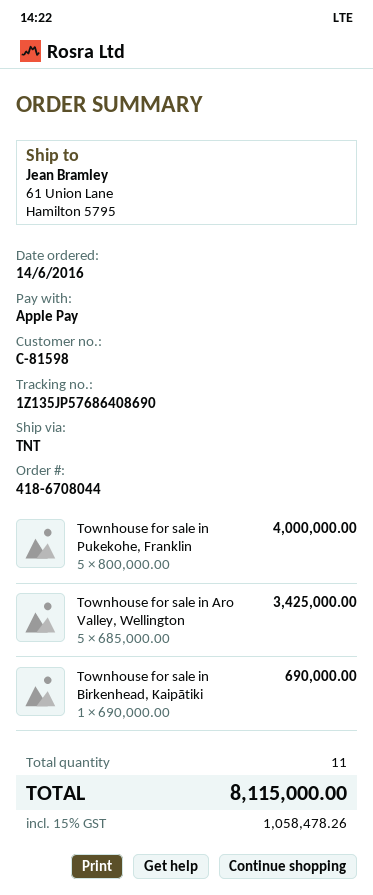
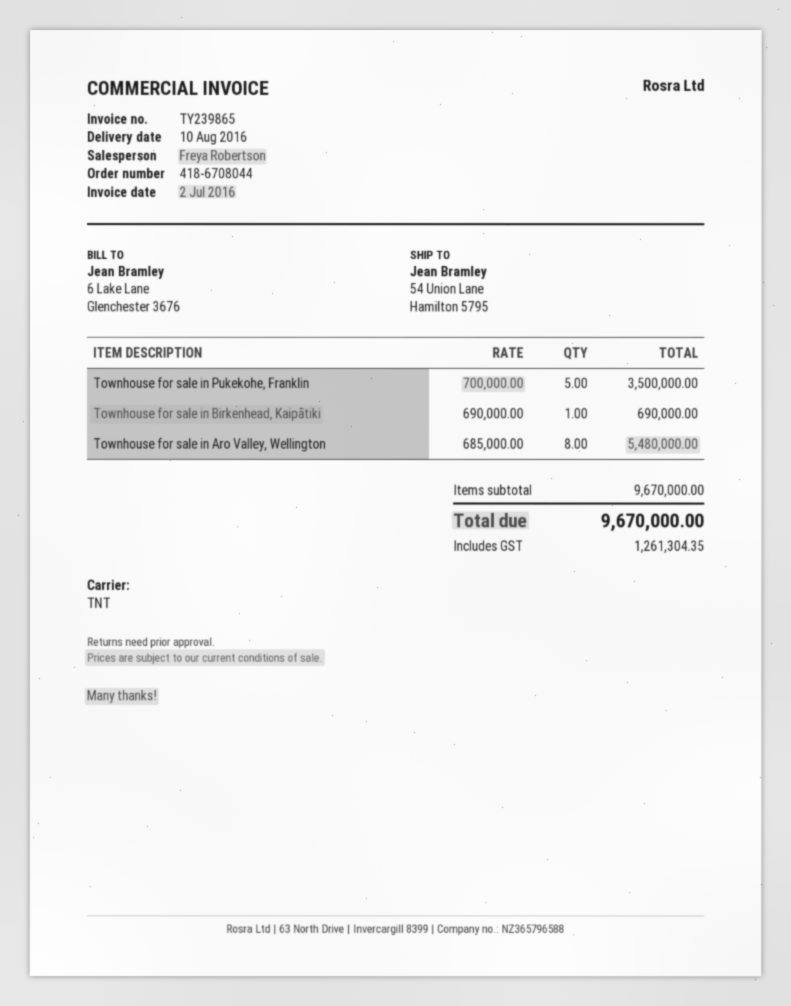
ship to: 61 Union Lane, Hamilton 5795 -> 54 Union Lane, Hamilton 5795
Townhouse for sale in Pukekohe, Franklin: 5 x 800000.00 = 4000000.00 -> 5 x 700000.00 = 3500000.00
Townhouse for sale in Aro Valley, Wellington: 5 x 685000.00 = 3425000.00 -> 8 x 685000.00 = 5480000.00
tax: 1058478.26 -> 1261304.35
total: 8115000.00 -> 9670000.00

